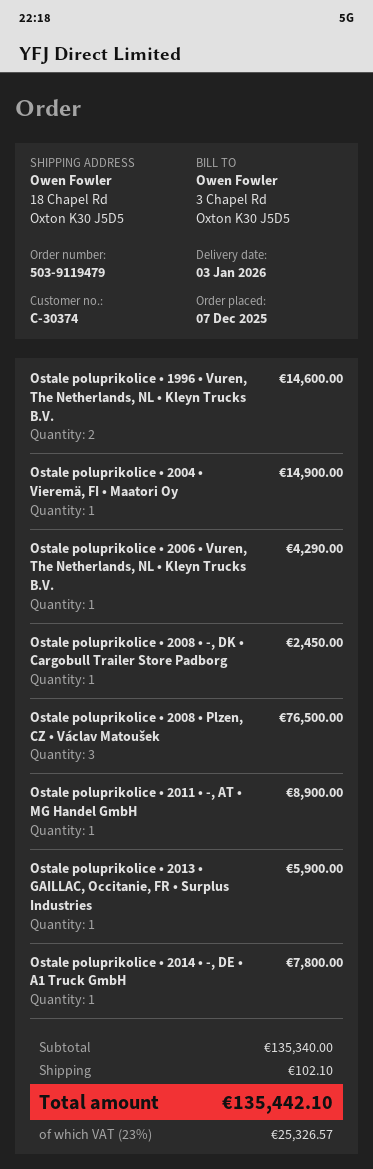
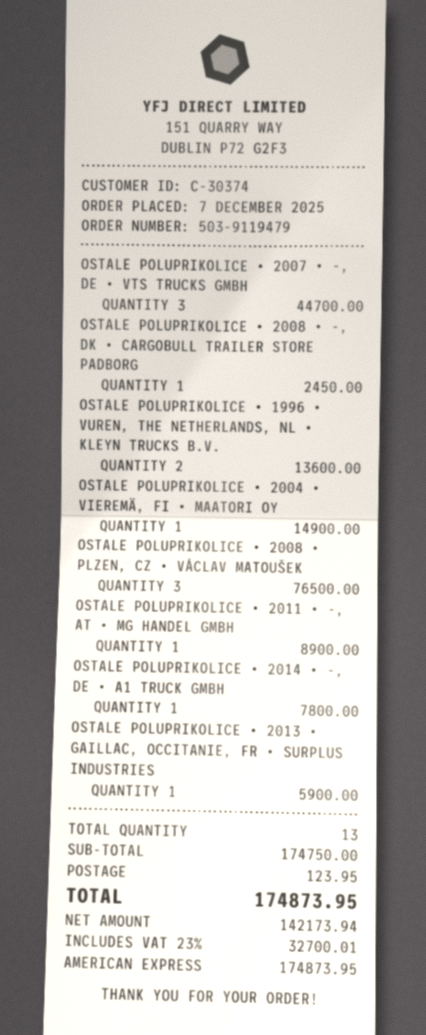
Ostale poluprikolice • 1996 • Vuren, The Netherlands, NL • Kleyn Trucks B.V.: 2 for 14600.00 -> 2 for 13600.00
Ostale poluprikolice • 2006 • Vuren, The Netherlands, NL • Kleyn Trucks B.V.: 1 for 4290.00 -> none
OSTALE POLUPRIKOLICE • 2007 • -, DE • VTS TRUCKS GMBH: none -> 3 for 44700.00
subtotal: 135340.00 -> 174750.00
shipping: 102.10 -> 123.95
tax: 23% = 25326.57 -> 23% = 32700.01
total: 135442.10 -> 174873.95

